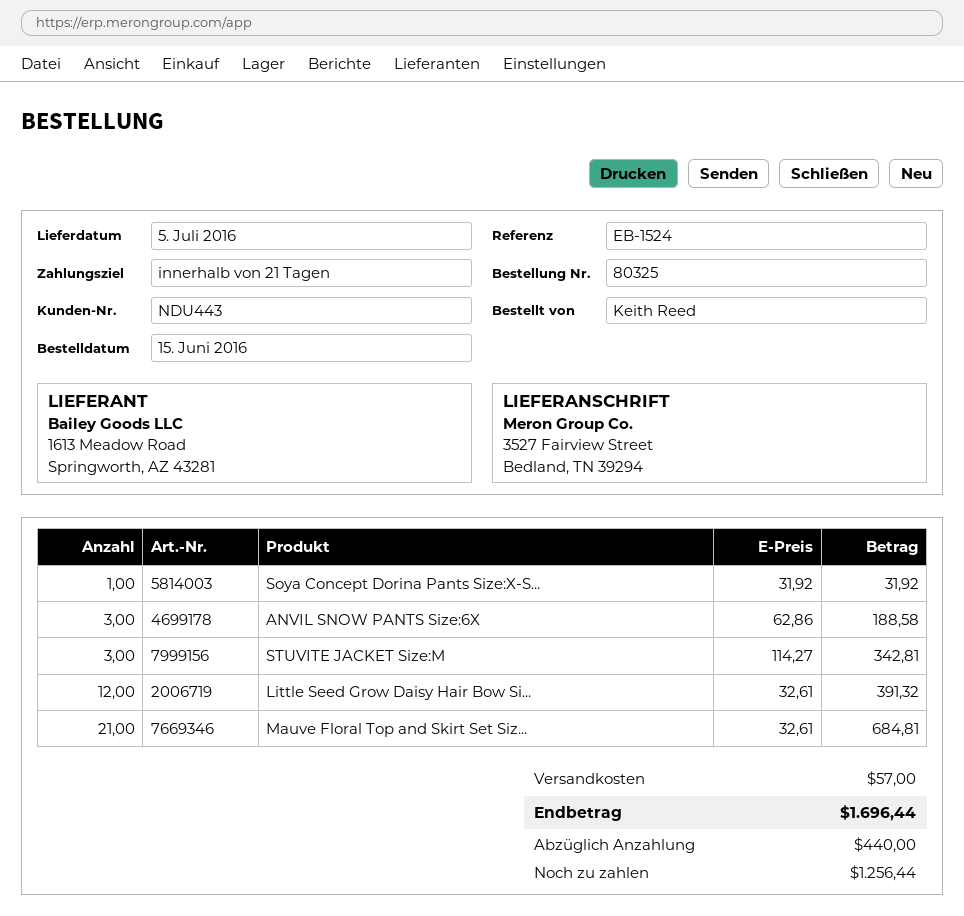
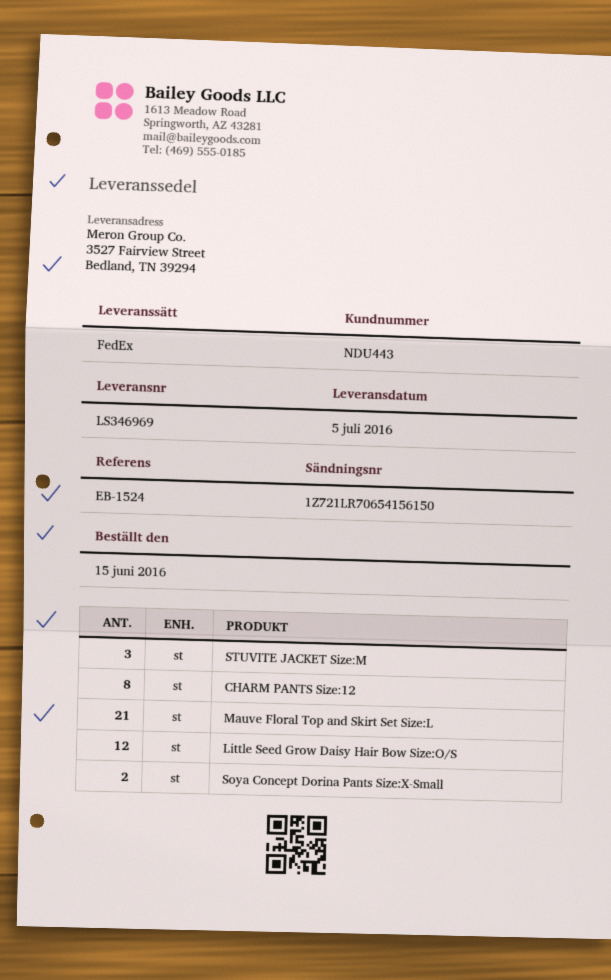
Soya Concept Dorina Pants Size:X-S...: 1 -> 2
ANVIL SNOW PANTS Size:6X: 3 -> none
CHARM PANTS Size:12: none -> 8

